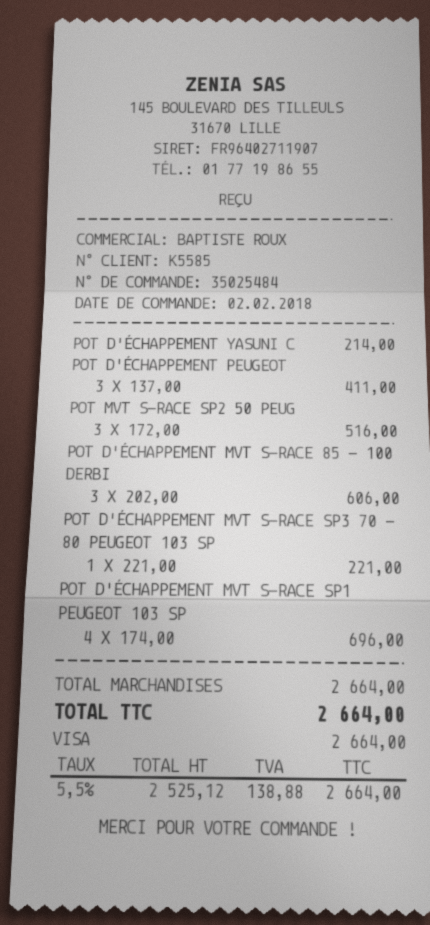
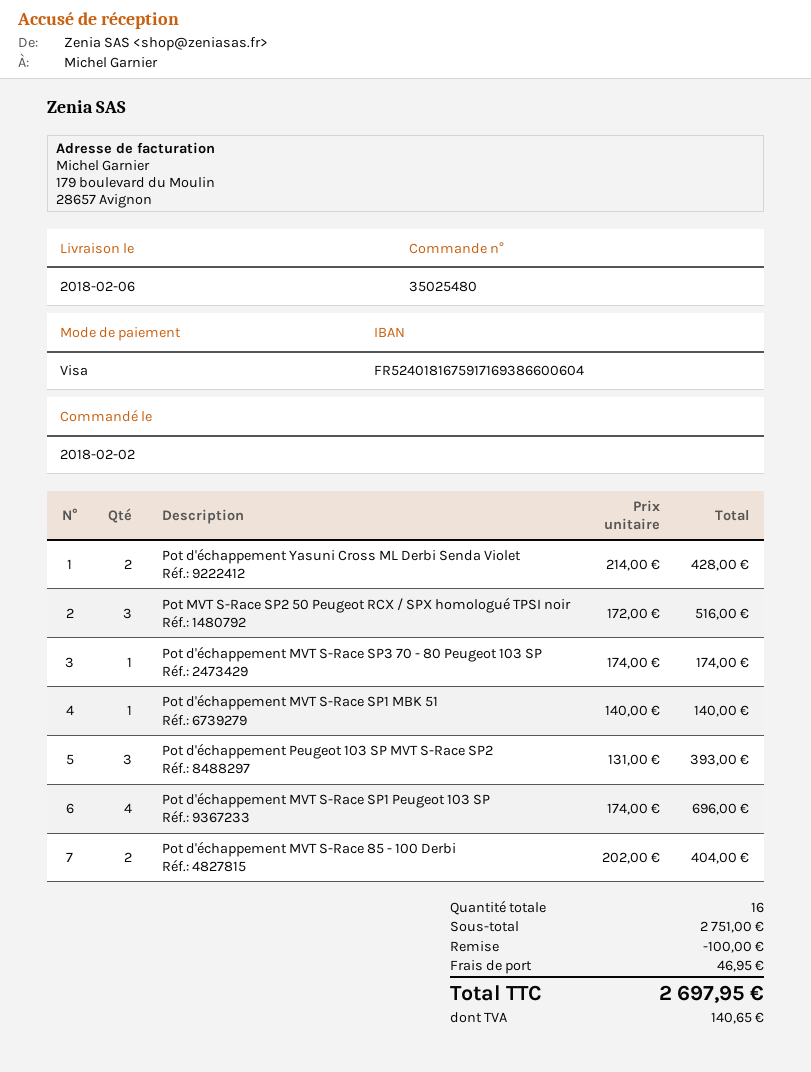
order number: 35025484 -> 35025480
POT D'ÉCHAPPEMENT YASUNI C: 1 x 214.00 = 214.00 -> 2 x 214.00 = 428.00
POT D'ÉCHAPPEMENT PEUGEOT: 3 x 137.00 = 411.00 -> 3 x 131.00 = 393.00
POT D'ÉCHAPPEMENT MVT S-RACE 85 - 100 DERBI: 3 x 202.00 = 606.00 -> 2 x 202.00 = 404.00
POT D'ÉCHAPPEMENT MVT S-RACE SP3 70 - 80 PEUGEOT 103 SP: 1 x 221.00 = 221.00 -> 1 x 174.00 = 174.00
Pot d'échappement MVT S-Race SP1 MBK 51: none -> 1 x 140.00 = 140.00
subtotal: 2664.00 -> 2751.00
discount: none -> 100.00
shipping: none -> 46.95
tax: 138.88 -> 140.65
total: 2664.00 -> 2697.95

